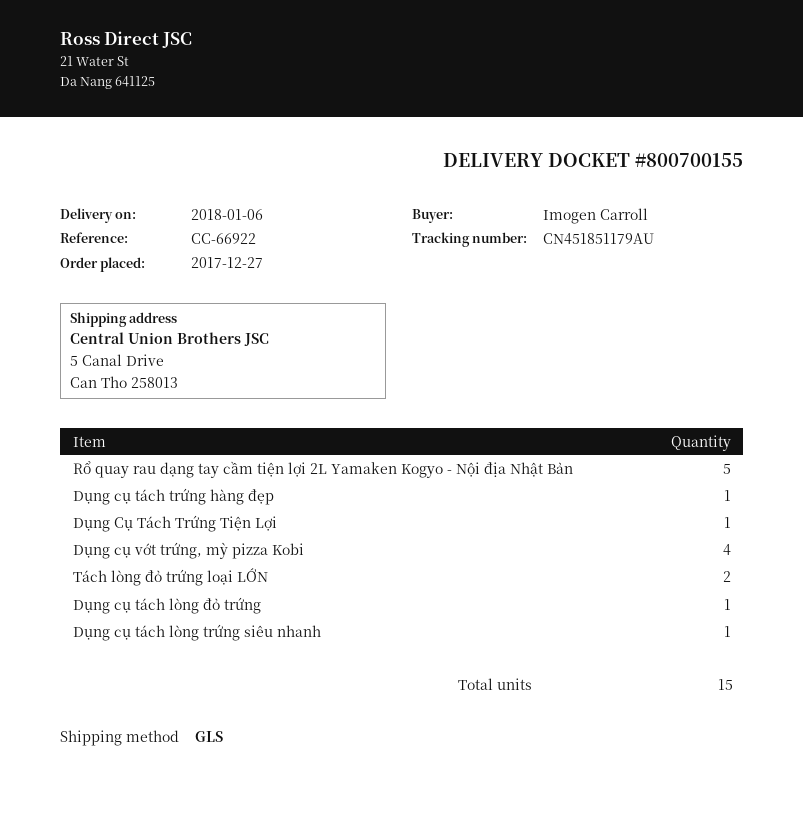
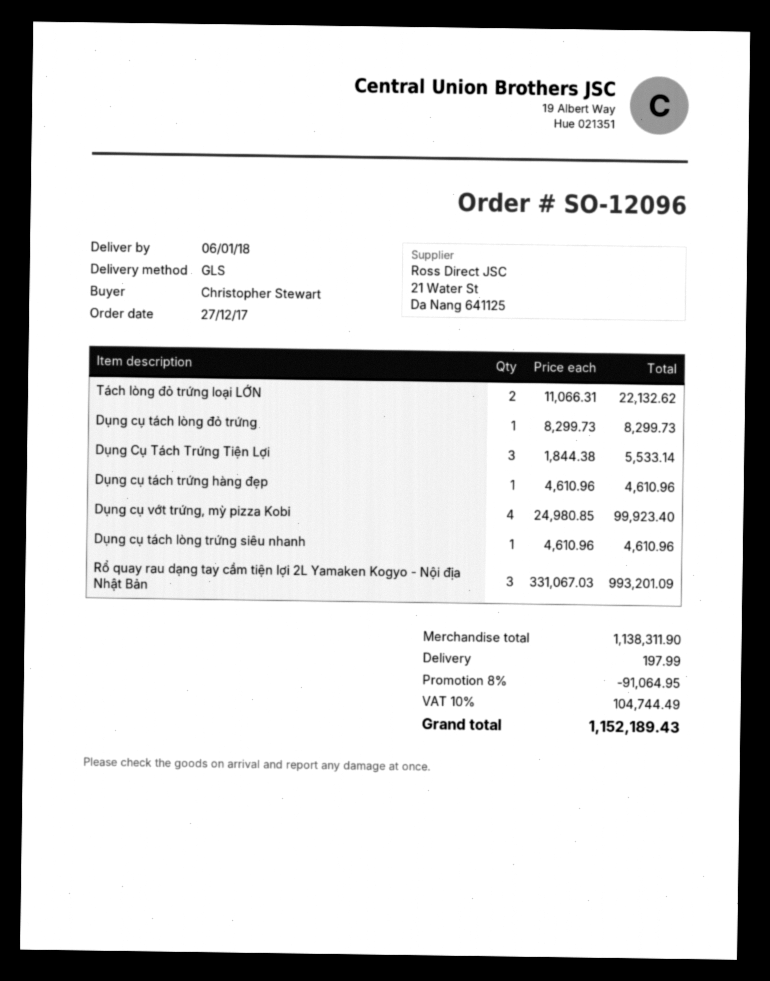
ordered by: Imogen Carroll -> Christopher Stewart
Rổ quay rau dạng tay cầm tiện lợi 2L Yamaken Kogyo - Nội địa Nhật Bản: 5 -> 3
Dụng Cụ Tách Trứng Tiện Lợi: 1 -> 3

